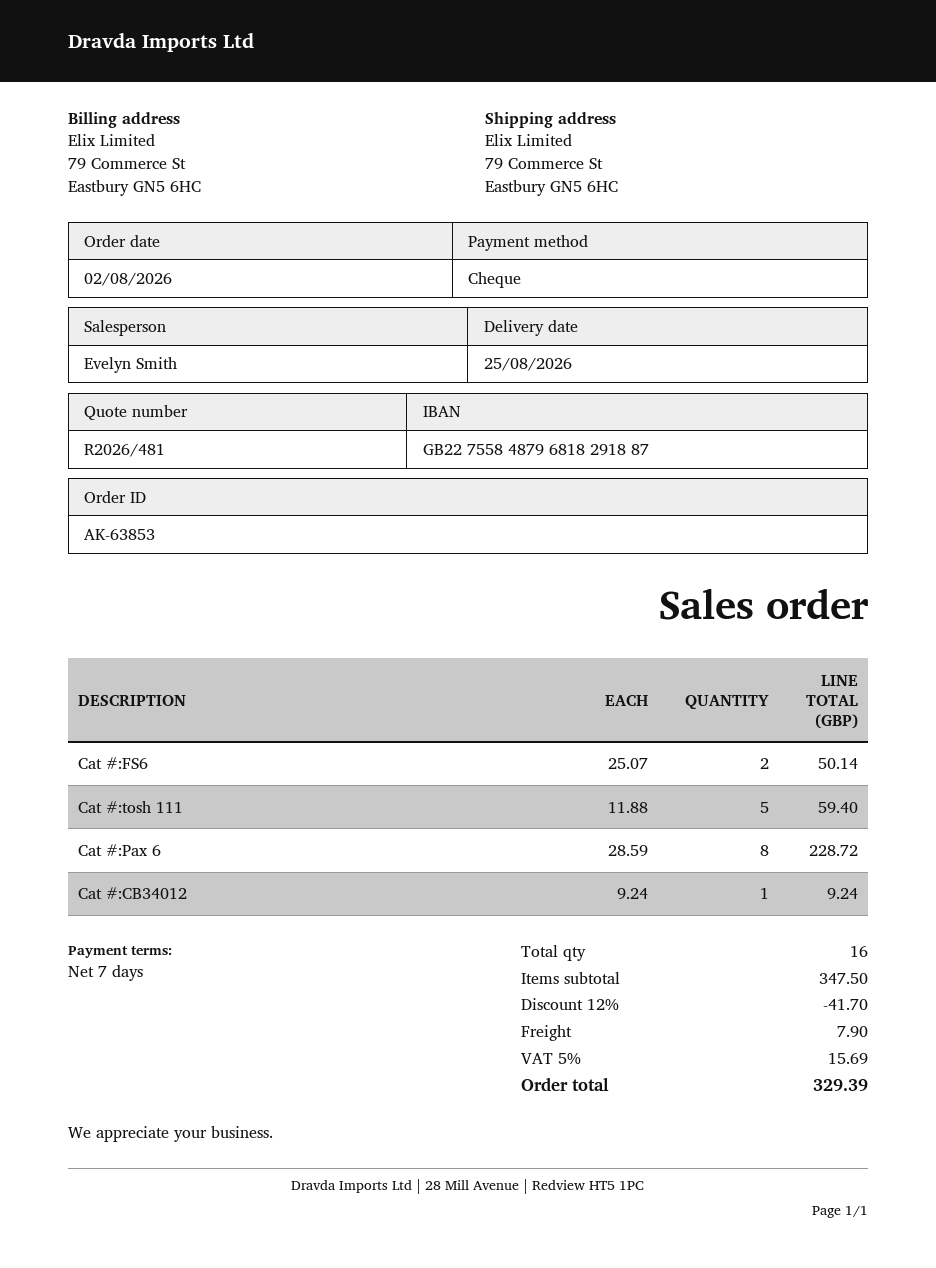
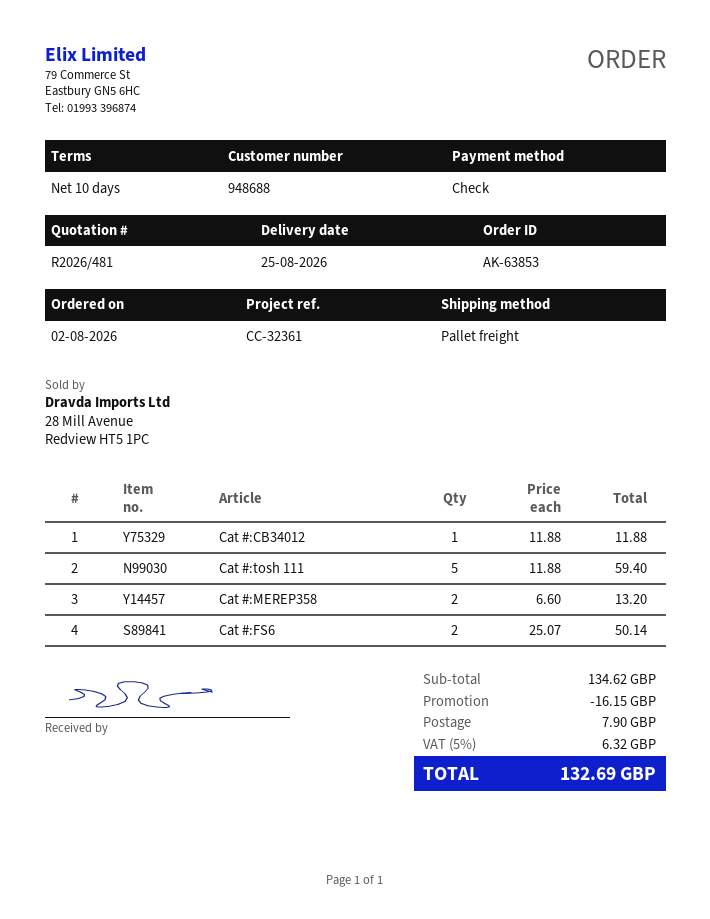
payment terms: 7 days -> 10 days
Cat #:Pax 6: 8 x 28.59 = 228.72 -> none
Cat #:CB34012: 1 x 9.24 = 9.24 -> 1 x 11.88 = 11.88
Cat #:MEREP358: none -> 2 x 6.60 = 13.20
subtotal: 347.50 -> 134.62
discount: 41.70 -> 16.15
tax: 5% = 15.69 -> 5% = 6.32
total: 329.39 -> 132.69

